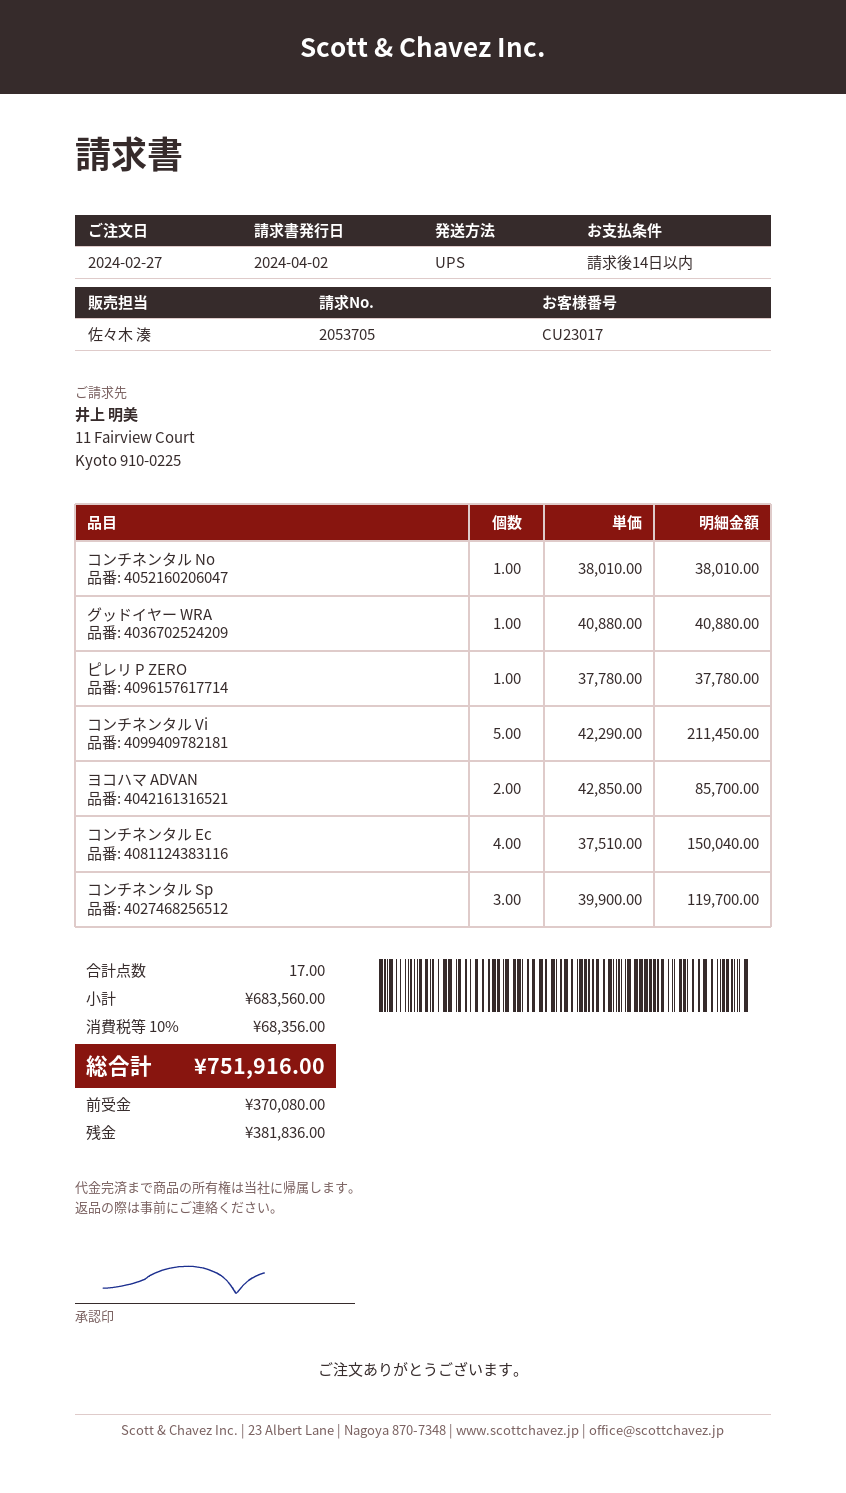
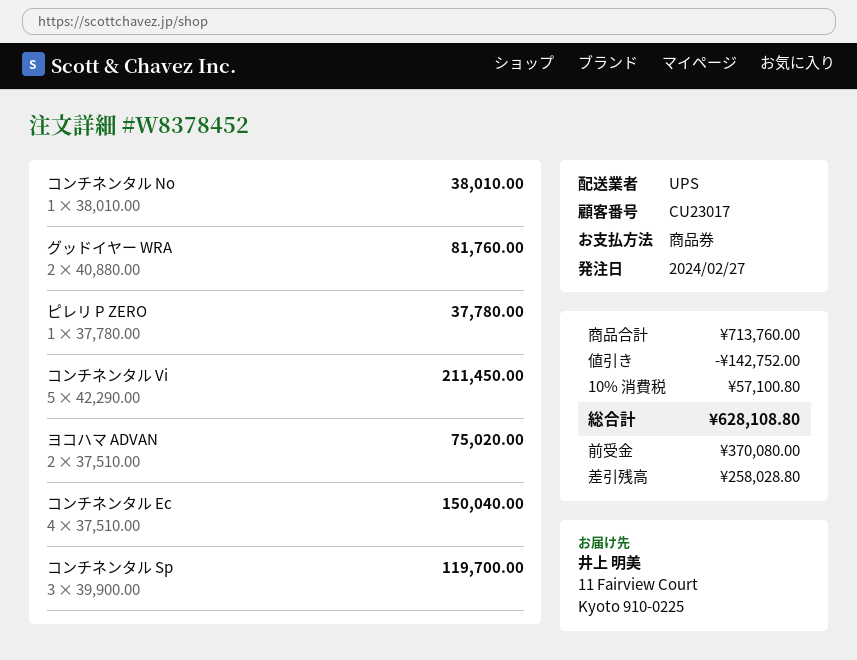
グッドイヤー WRA: 1 x 40880.00 = 40880.00 -> 2 x 40880.00 = 81760.00
ヨコハマ ADVAN: 2 x 42850.00 = 85700.00 -> 2 x 37510.00 = 75020.00
subtotal: 683560.00 -> 713760.00
discount: none -> 142752.00
tax: 10% = 68356.00 -> 10% = 57100.80
total: 751916.00 -> 628108.80
balance: 381836.00 -> 258028.80

